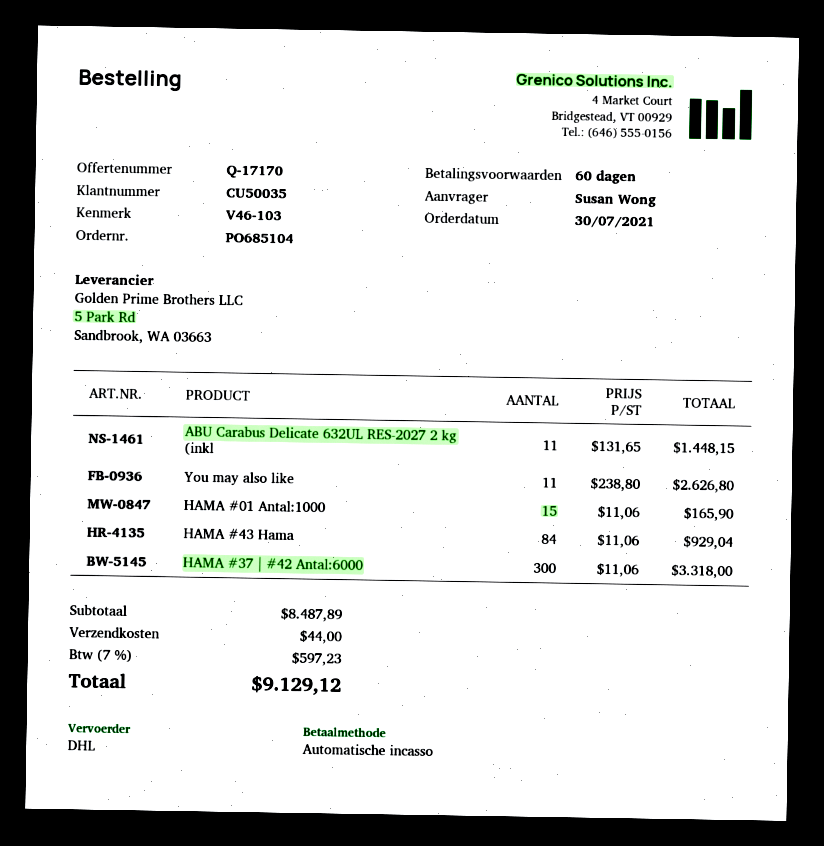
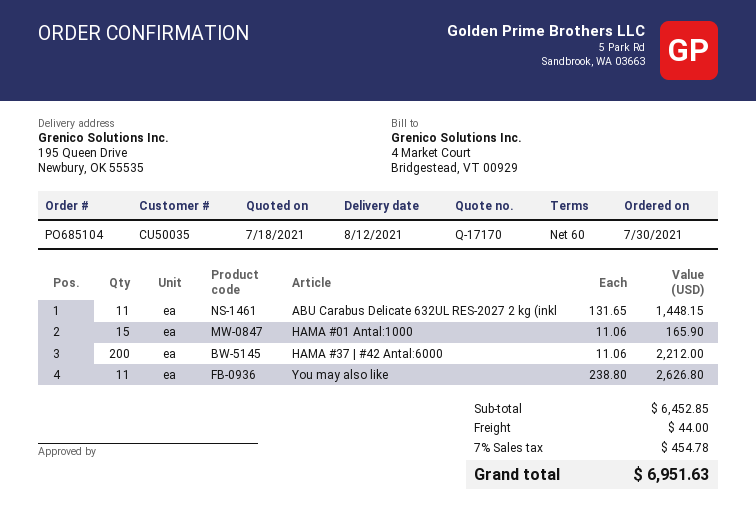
HAMA #43 Hama: 84 x 11.06 = 929.04 -> none
HAMA #37 | #42 Antal:6000: 300 x 11.06 = 3318.00 -> 200 x 11.06 = 2212.00
subtotal: 8487.89 -> 6452.85
tax: 7% = 597.23 -> 7% = 454.78
total: 9129.12 -> 6951.63

